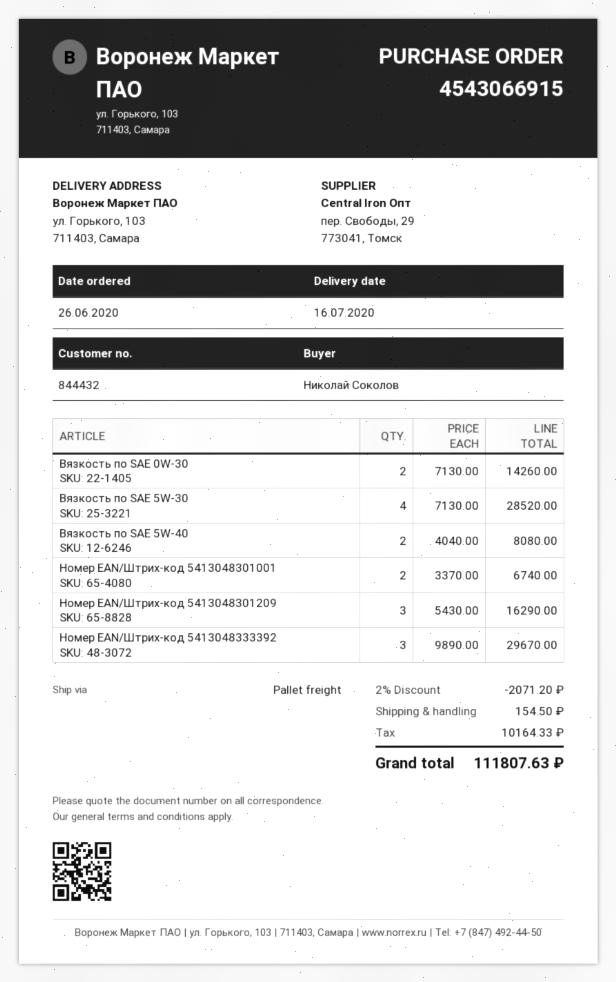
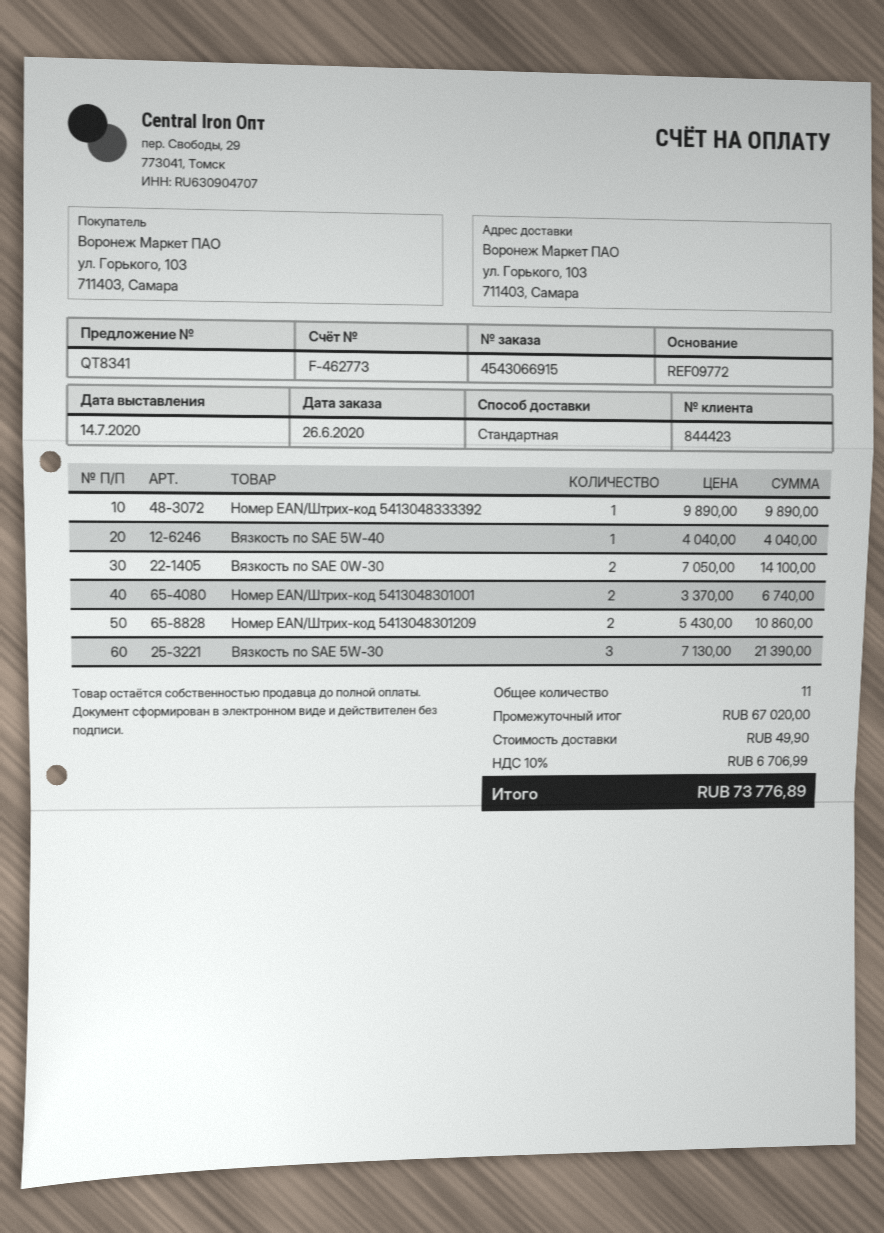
customer number: 844432 -> 844423
shipping method: pallet freight -> standard
Вязкость по SAE 0W-30: 2 x 7130.00 = 14260.00 -> 2 x 7050.00 = 14100.00
Вязкость по SAE 5W-30: 4 x 7130.00 = 28520.00 -> 3 x 7130.00 = 21390.00
Вязкость по SAE 5W-40: 2 x 4040.00 = 8080.00 -> 1 x 4040.00 = 4040.00
Номер EAN/Штрих-код 5413048301209: 3 x 5430.00 = 16290.00 -> 2 x 5430.00 = 10860.00
Номер EAN/Штрих-код 5413048333392: 3 x 9890.00 = 29670.00 -> 1 x 9890.00 = 9890.00
discount: 2% = 2071.20 -> none
shipping: 154.50 -> 49.90
tax: 10164.33 -> 6706.99
total: 111807.63 -> 73776.89

